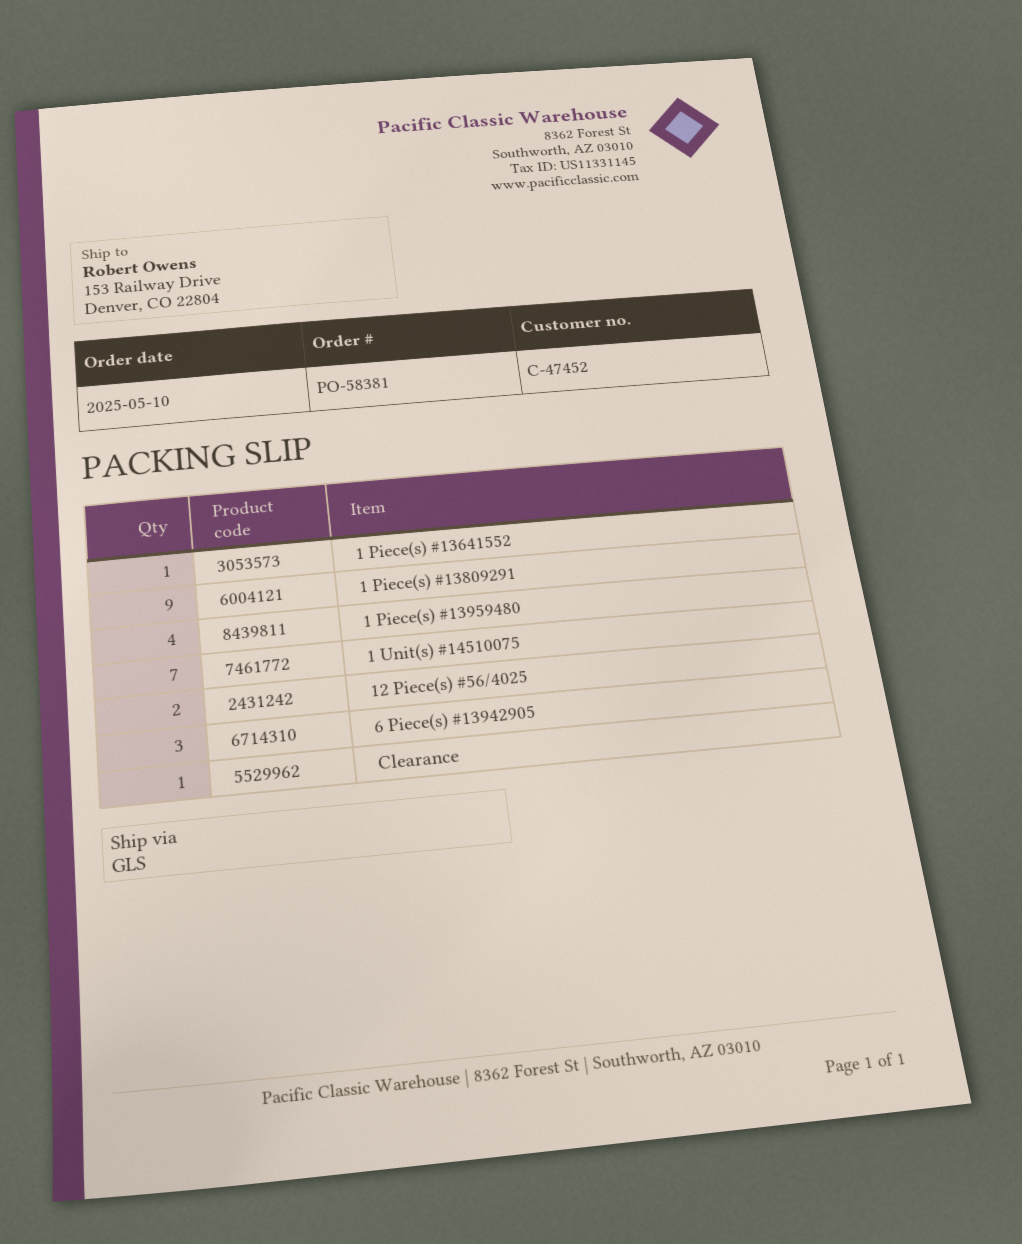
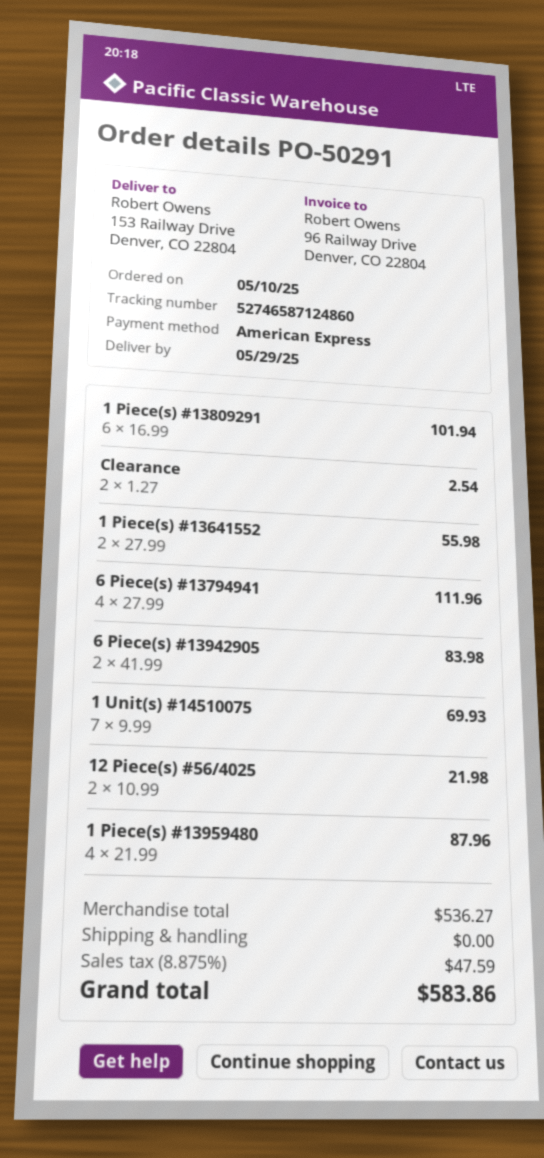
order number: PO-58381 -> PO-50291
1 Piece(s) #13641552: 1 -> 2
1 Piece(s) #13809291: 9 -> 6
6 Piece(s) #13942905: 3 -> 2
Clearance: 1 -> 2
6 Piece(s) #13794941: none -> 4

